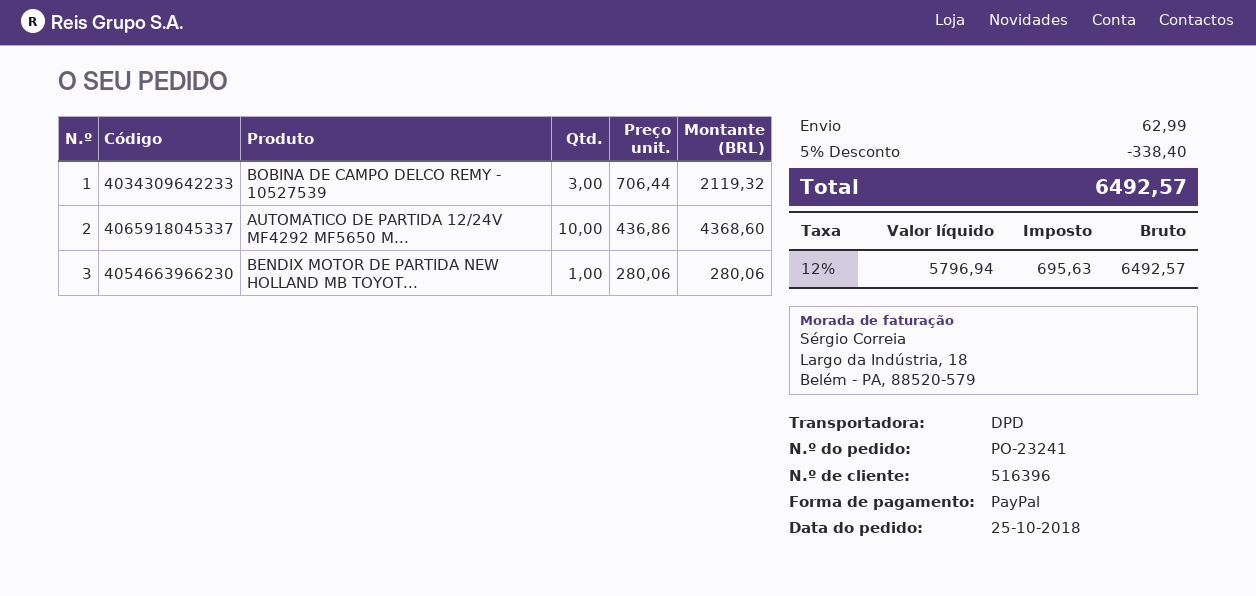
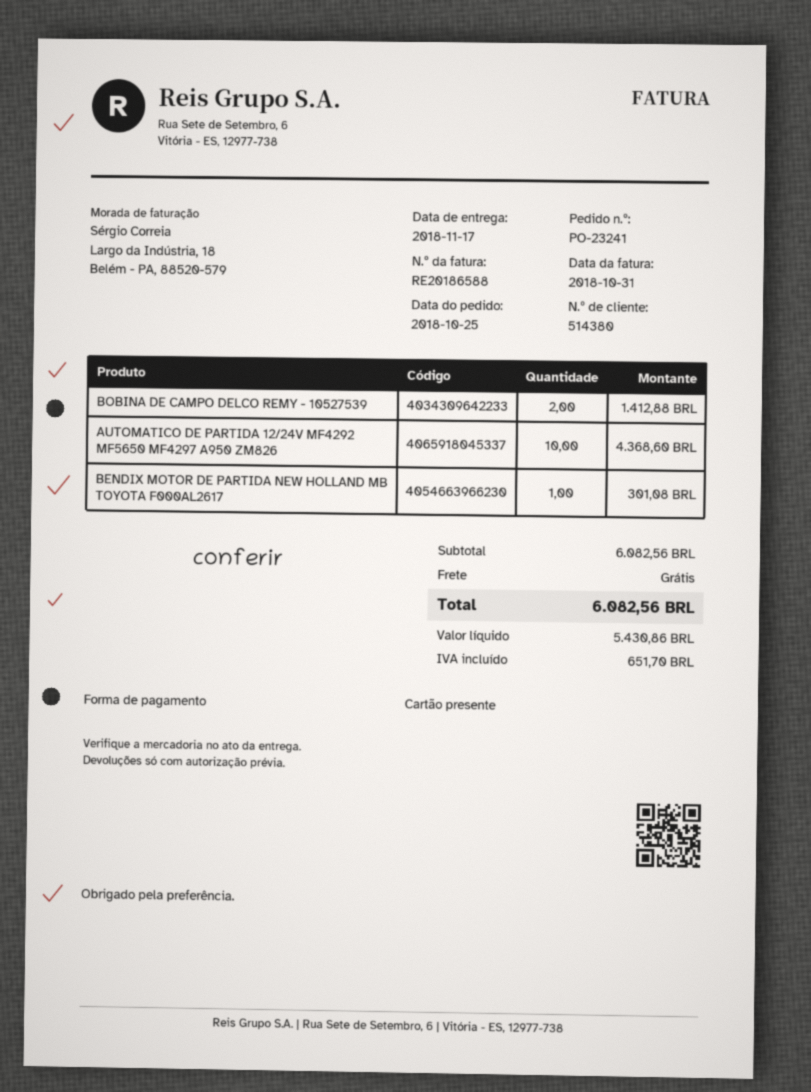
customer number: 516396 -> 514380
payment method: PayPal -> gift card
BOBINA DE CAMPO DELCO REMY - 10527539: 3 for 2119.32 -> 2 for 1412.88
BENDIX MOTOR DE PARTIDA NEW HOLLAND MB TOYOT...: 1 for 280.06 -> 1 for 301.08
discount: 5% = 338.40 -> none
shipping: 62.99 -> 0.00
net: 5796.94 -> 5430.86
tax: 695.63 -> 651.70
total: 6492.57 -> 6082.56

